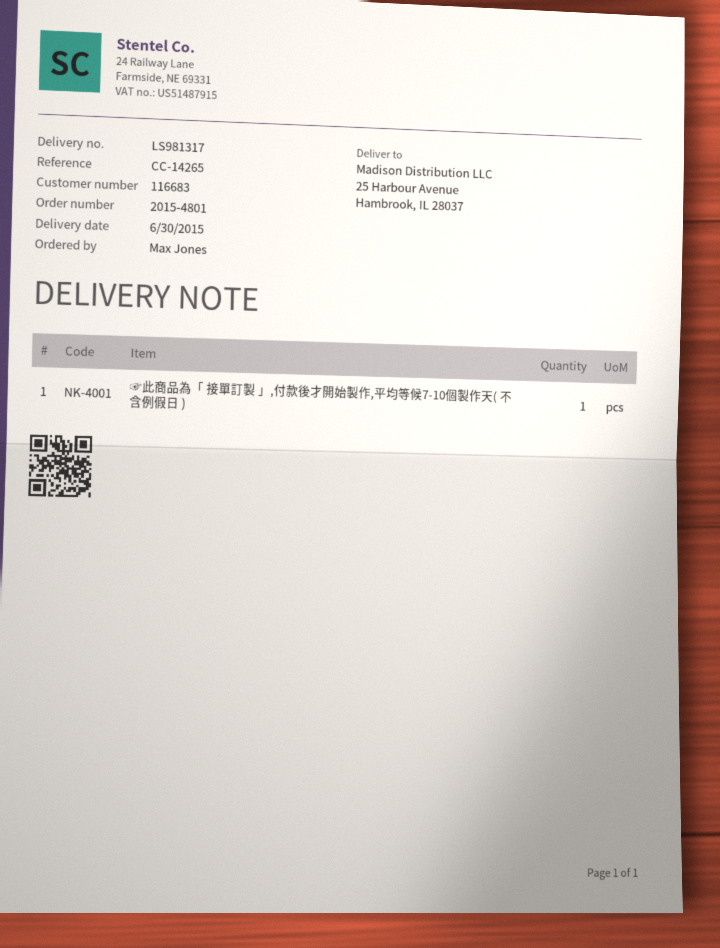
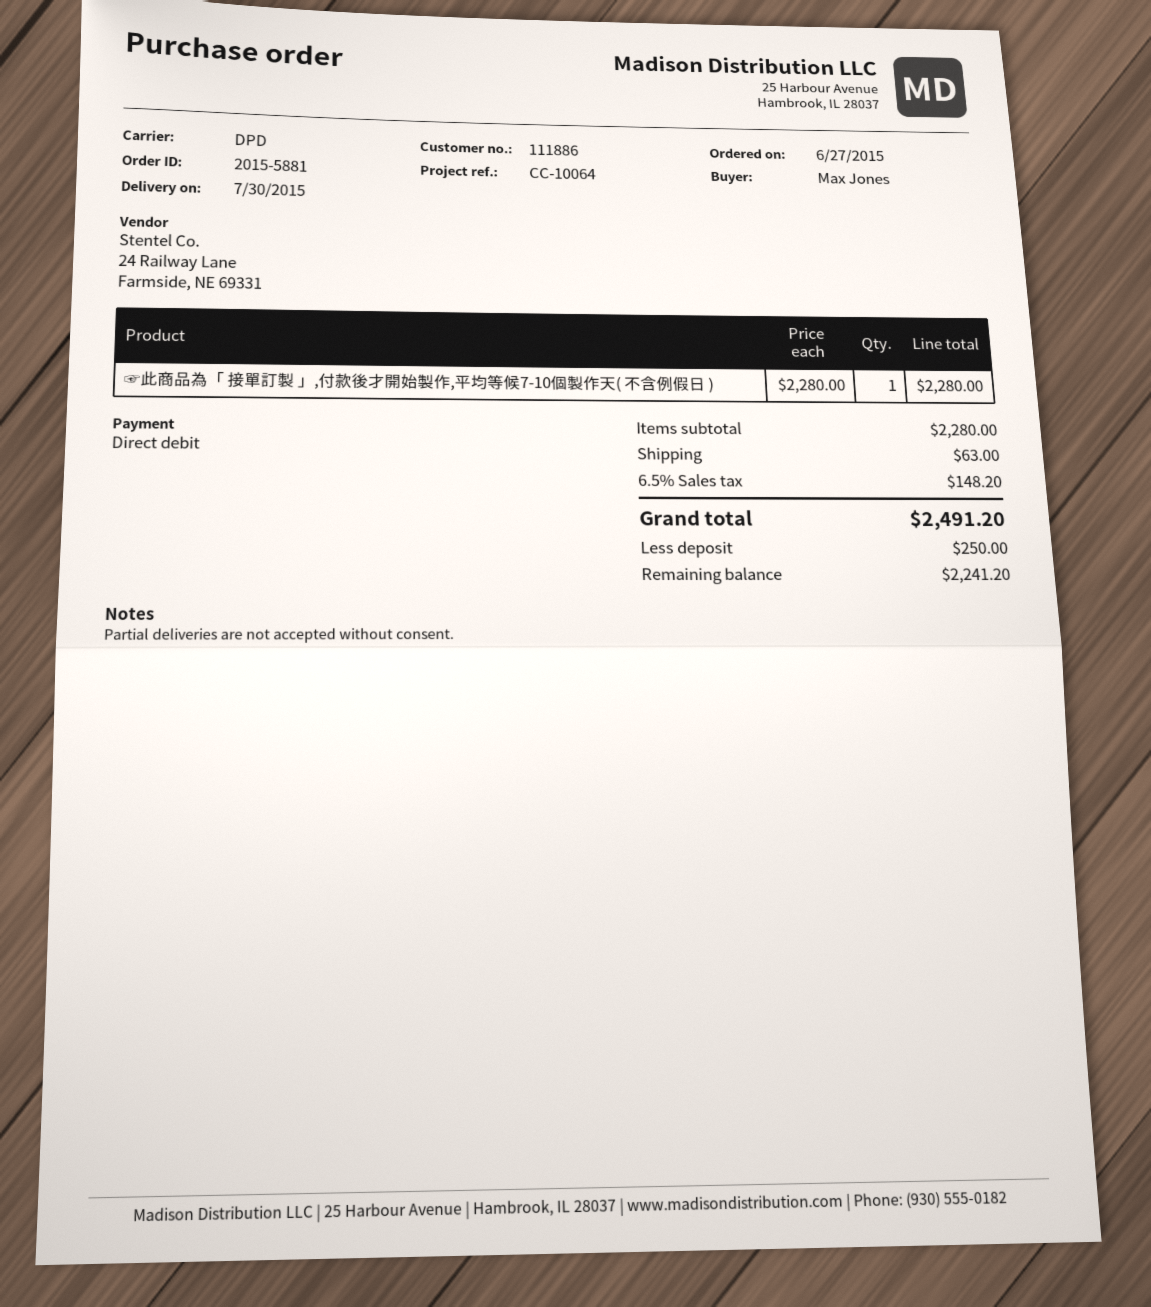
order number: 2015-4801 -> 2015-5881
delivery date: 2015-06-30 -> 2015-07-30
customer number: 116683 -> 111886
reference: CC-14265 -> CC-10064

